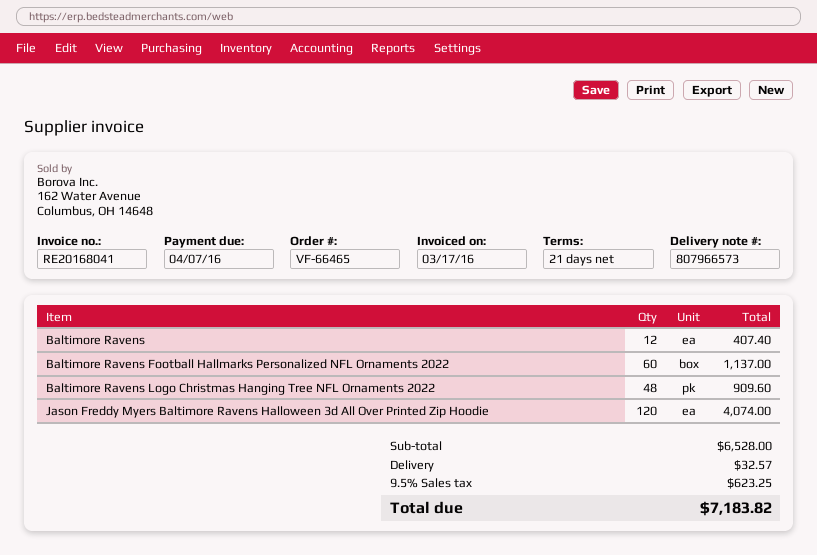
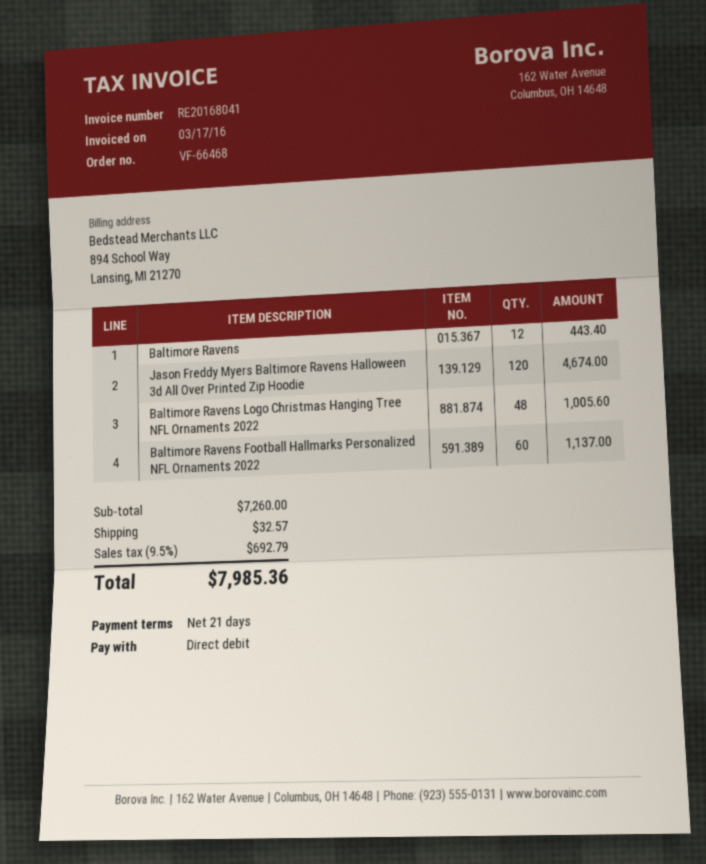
order number: VF-66465 -> VF-66468
Baltimore Ravens: 12 for 407.40 -> 12 for 443.40
Baltimore Ravens Logo Christmas Hanging Tree NFL Ornaments 2022: 48 for 909.60 -> 48 for 1005.60
Jason Freddy Myers Baltimore Ravens Halloween 3d All Over Printed Zip Hoodie: 120 for 4074.00 -> 120 for 4674.00
subtotal: 6528.00 -> 7260.00
tax: 9.5% = 623.25 -> 9.5% = 692.79
total: 7183.82 -> 7985.36

